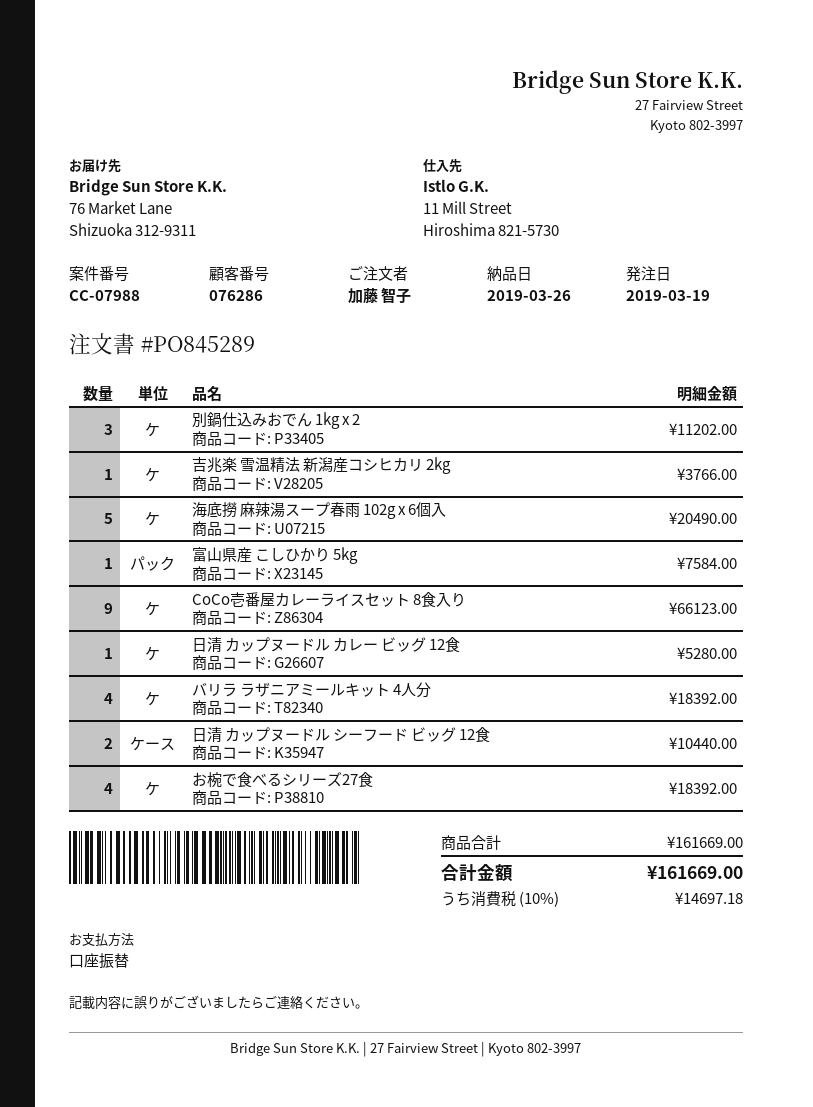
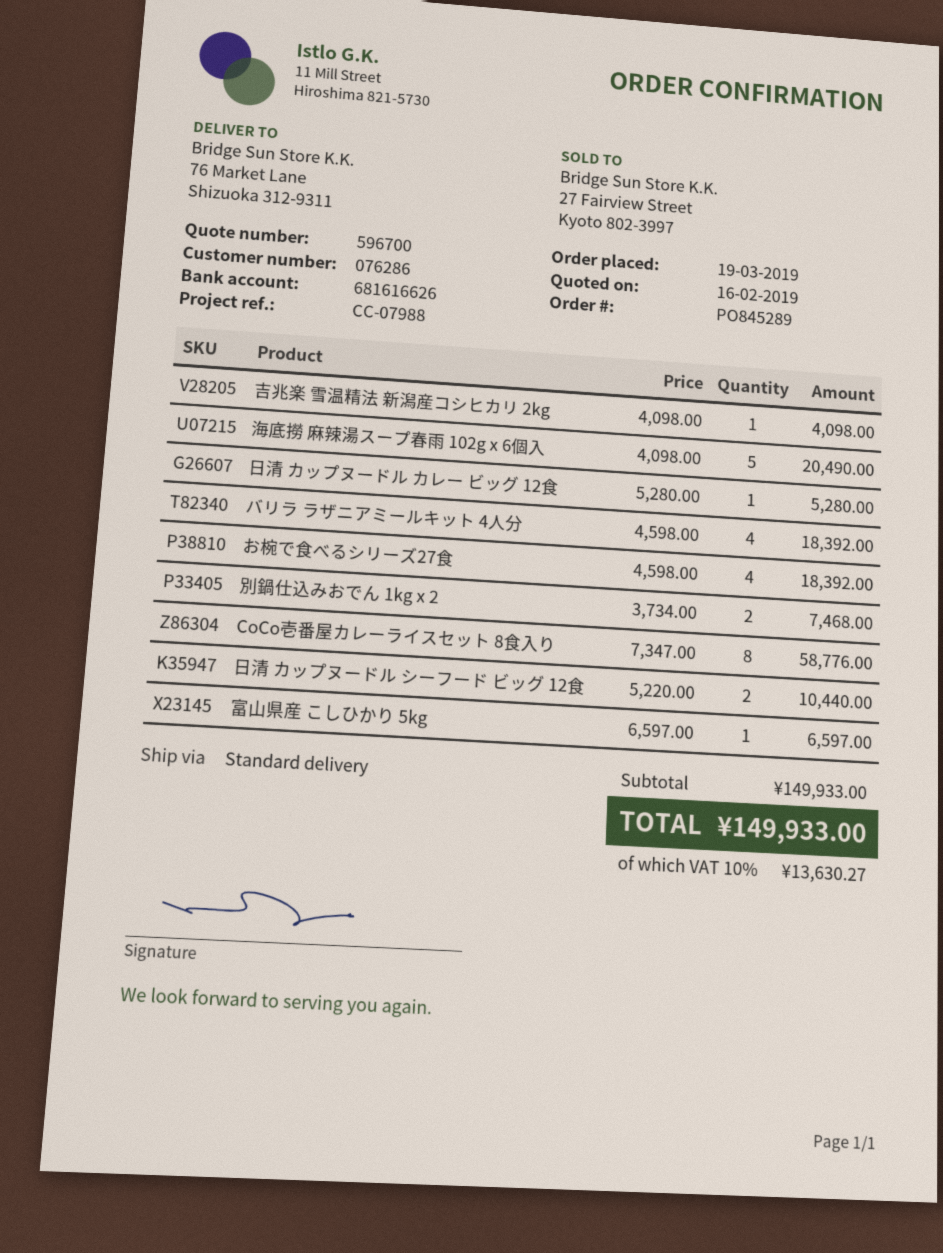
別鍋仕込みおでん 1kg x 2: 3 for 11202.00 -> 2 for 7468.00
吉兆楽 雪温精法 新潟産コシヒカリ 2kg: 1 for 3766.00 -> 1 for 4098.00
富山県産 こしひかり 5kg: 1 for 7584.00 -> 1 for 6597.00
CoCo壱番屋カレーライスセット 8食入り: 9 for 66123.00 -> 8 for 58776.00
subtotal: 161669.00 -> 149933.00
tax: 10% = 14697.18 -> 10% = 13630.27
total: 161669.00 -> 149933.00

